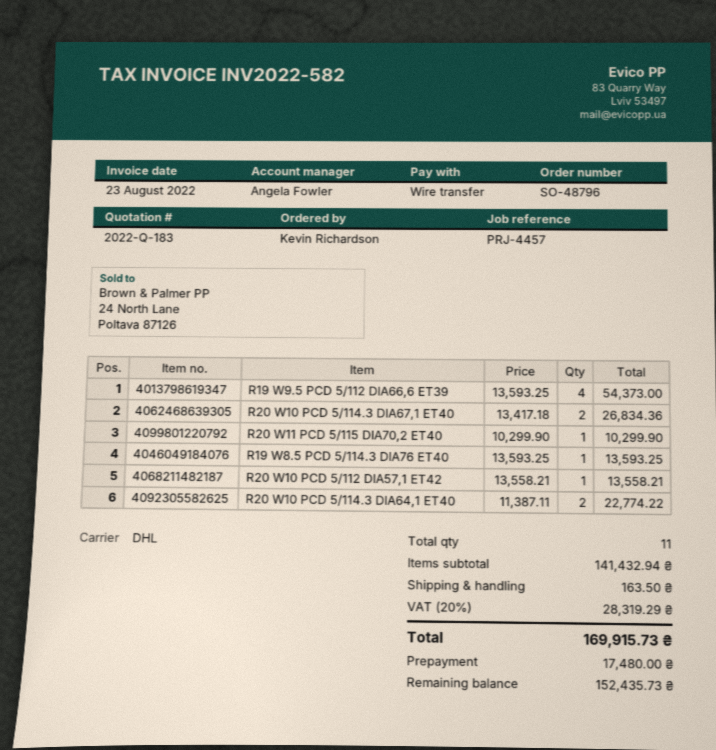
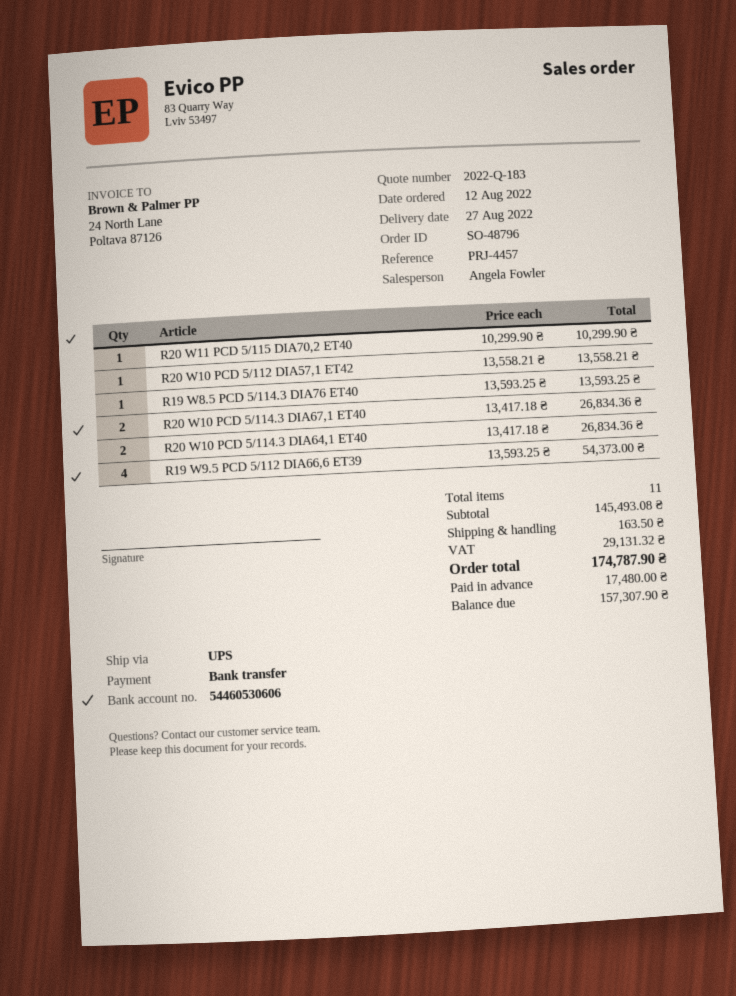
shipping method: DHL -> UPS
R20 W10 PCD 5/114.3 DIA64,1 ET40: 2 x 11387.11 = 22774.22 -> 2 x 13417.18 = 26834.36
subtotal: 141432.94 -> 145493.08
tax: 28319.29 -> 29131.32
total: 169915.73 -> 174787.90
balance: 152435.73 -> 157307.90

